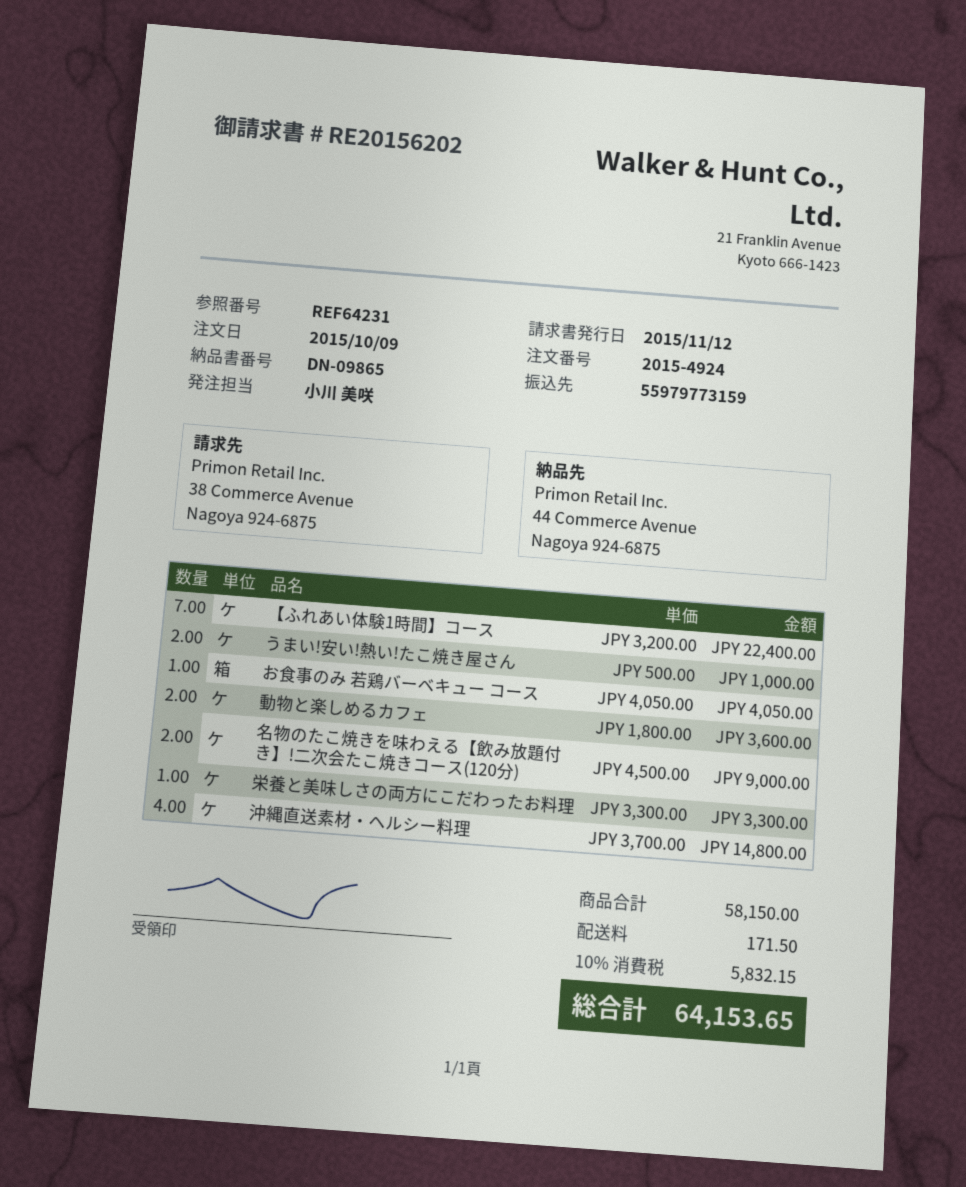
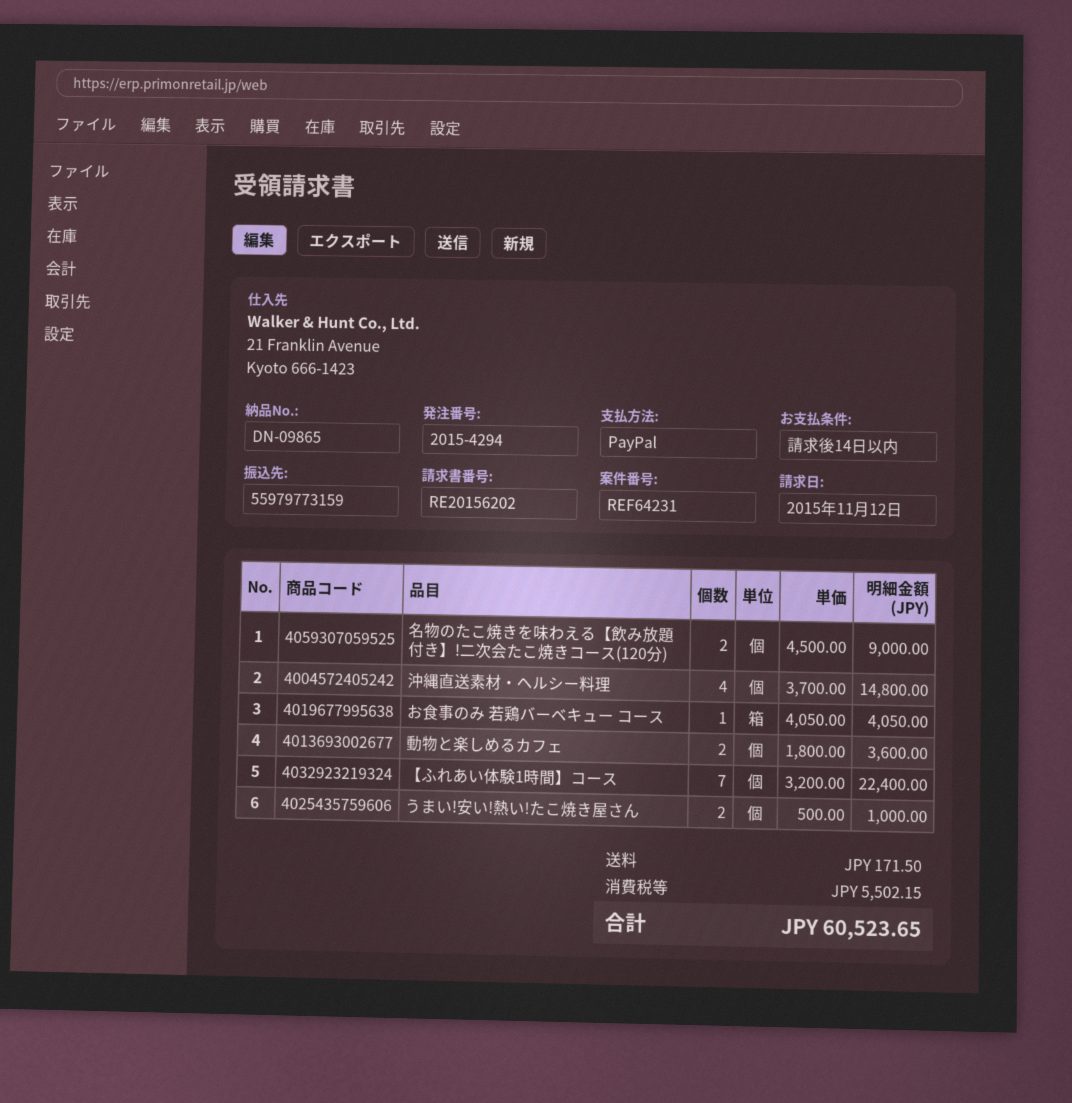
order number: 2015-4924 -> 2015-4294
栄養と美味しさの両方にこだわったお料理: 1 x 3300.00 = 3300.00 -> none
tax: 5832.15 -> 5502.15
total: 64153.65 -> 60523.65

